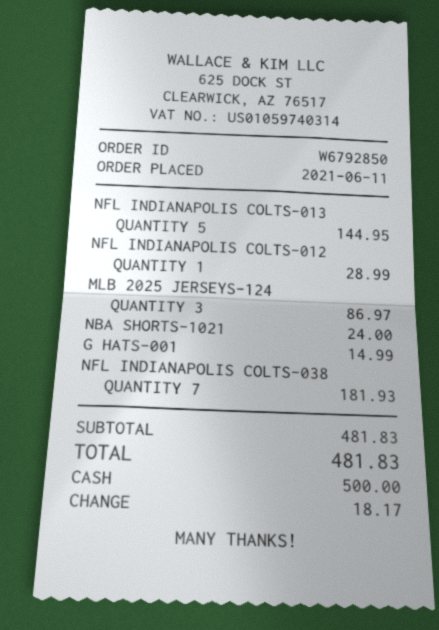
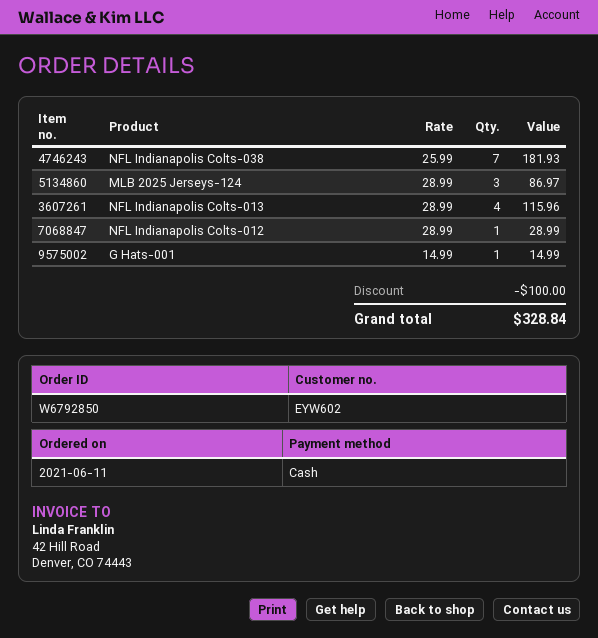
NFL INDIANAPOLIS COLTS-013: 5 for 144.95 -> 4 for 115.96
NBA SHORTS-1021: 1 for 24.00 -> none
discount: none -> 100.00
total: 481.83 -> 328.84

